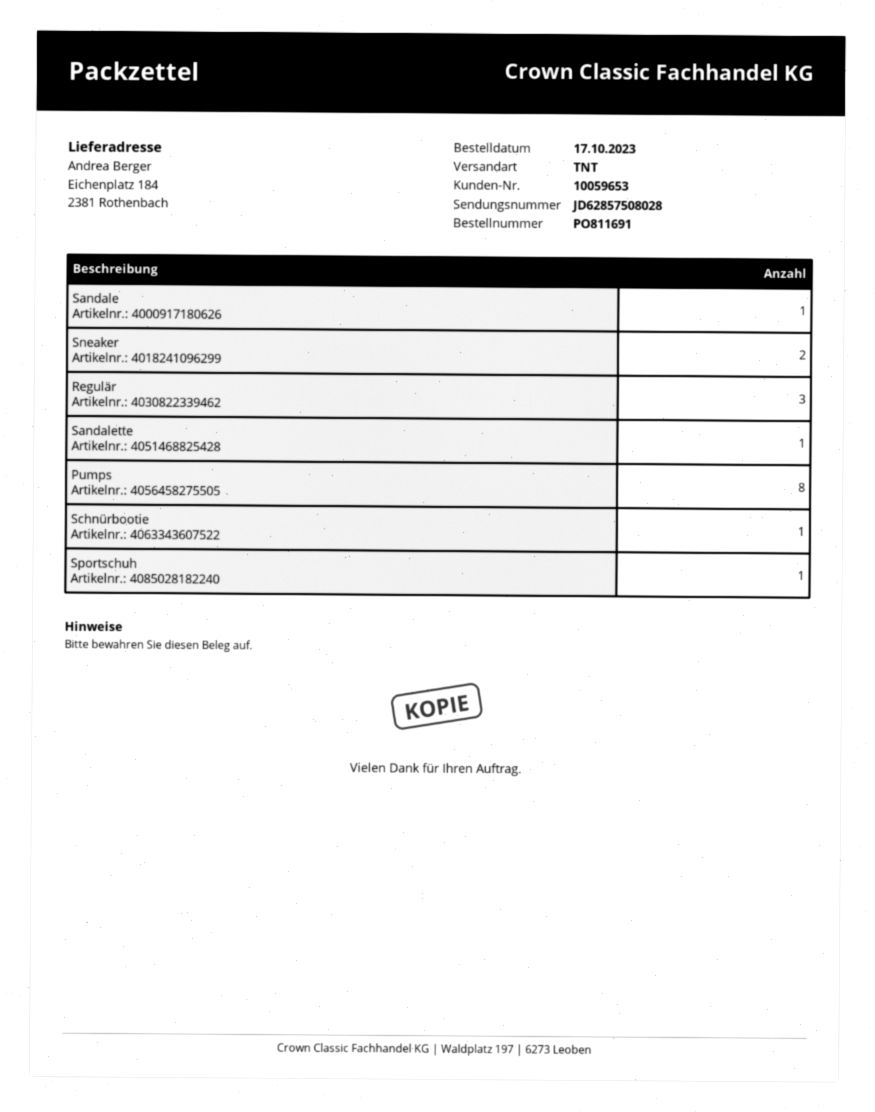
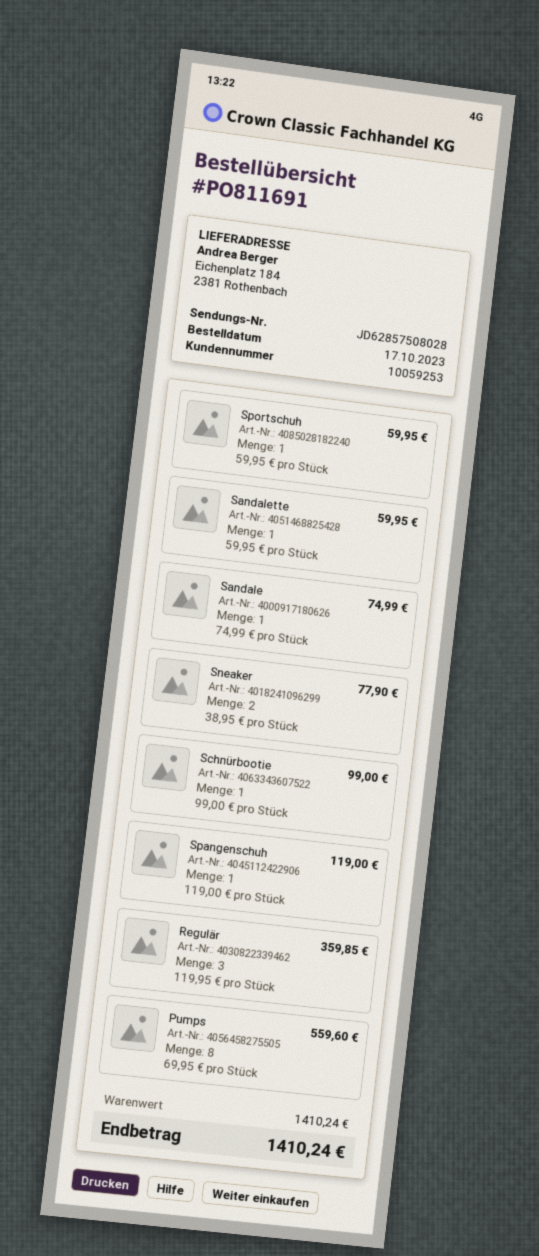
customer number: 10059653 -> 10059253
Spangenschuh: none -> 1

